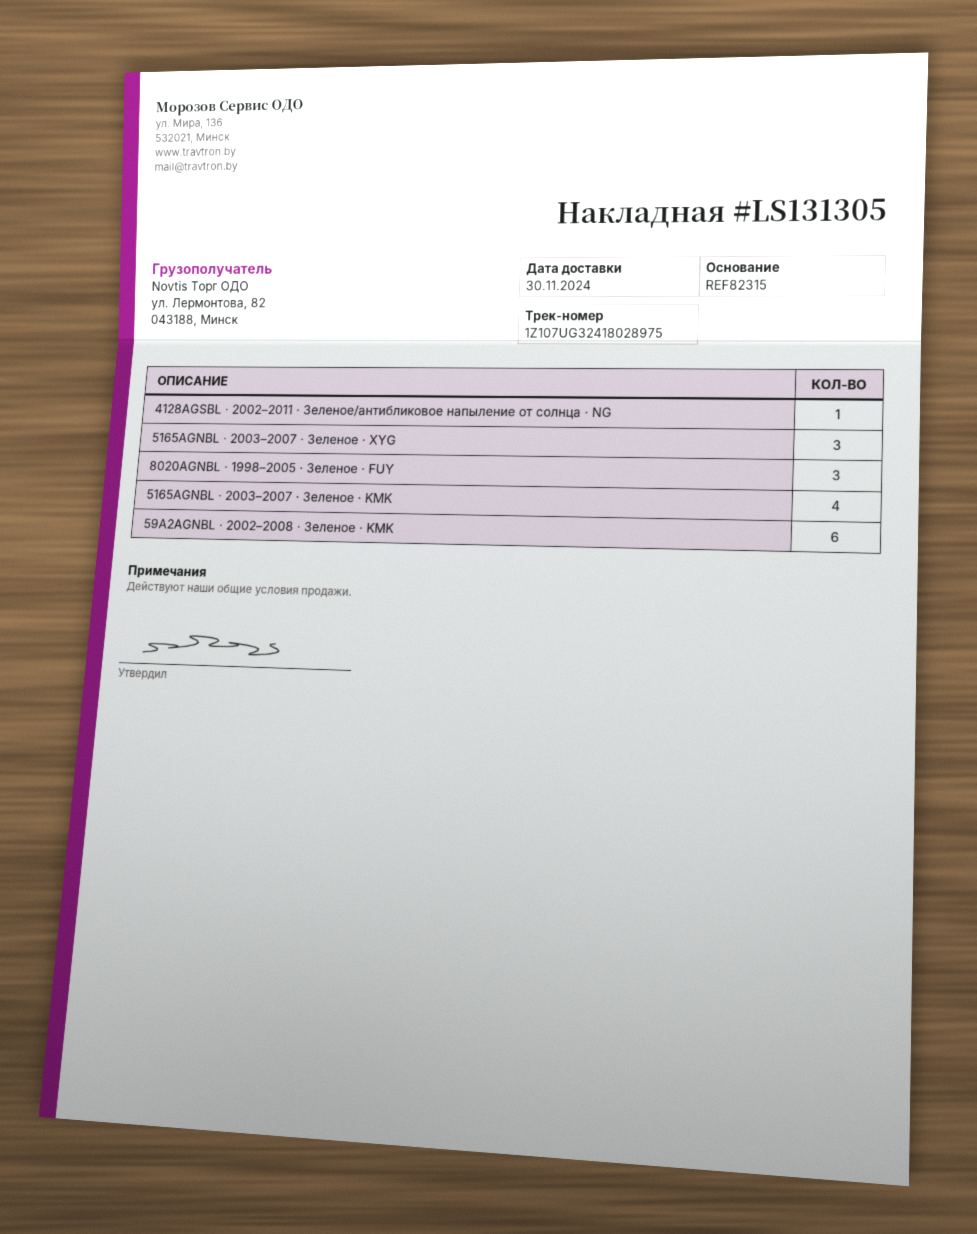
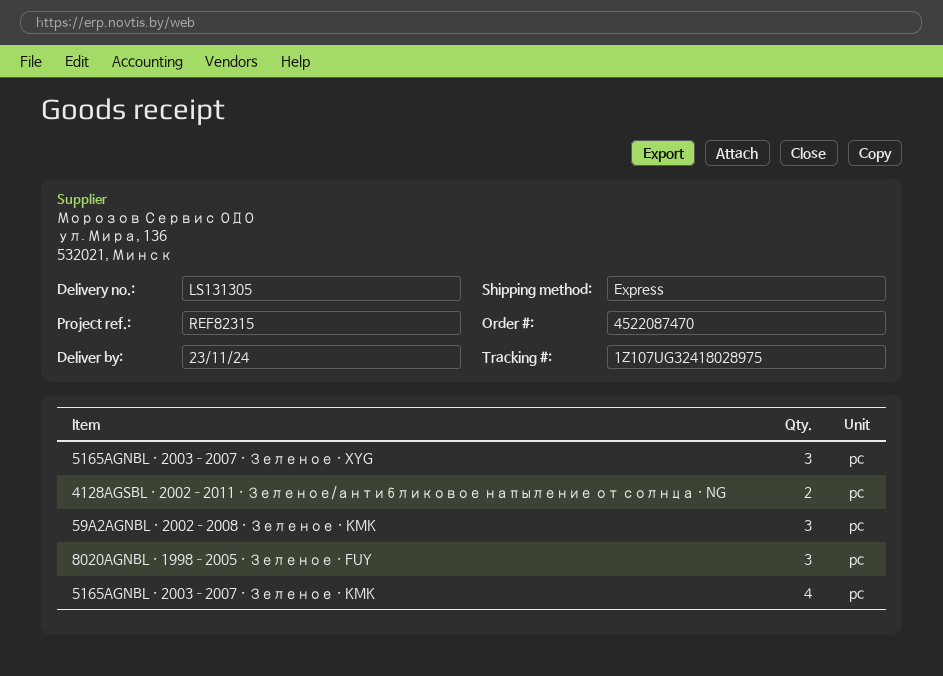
delivery date: 2024-11-30 -> 2024-11-23
4128AGSBL · 2002–2011 · Зеленое/антибликовое напыление от солнца · NG: 1 -> 2
59A2AGNBL · 2002–2008 · Зеленое · KMK: 6 -> 3

